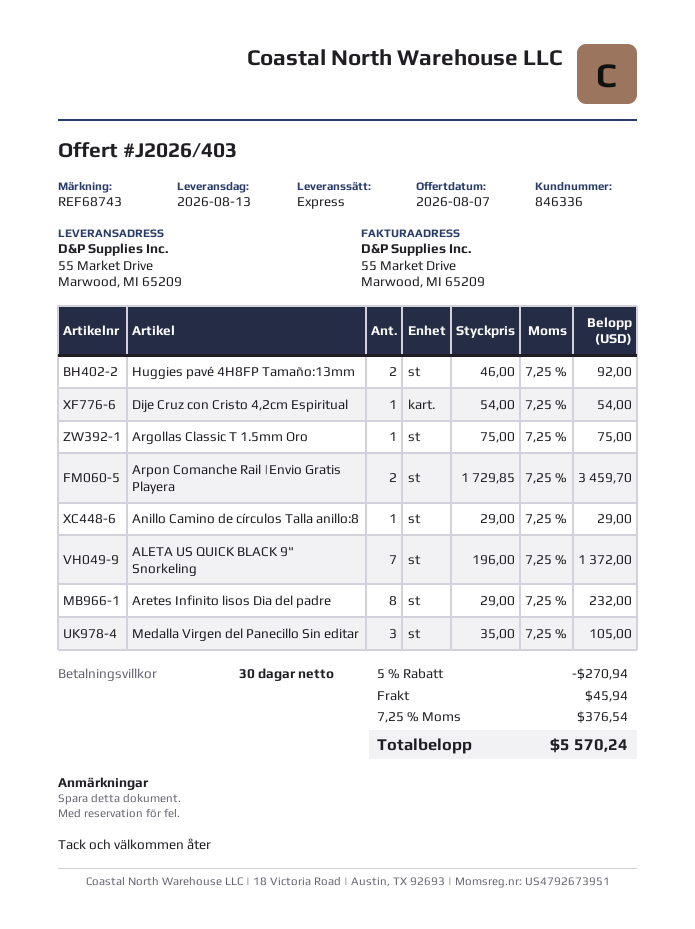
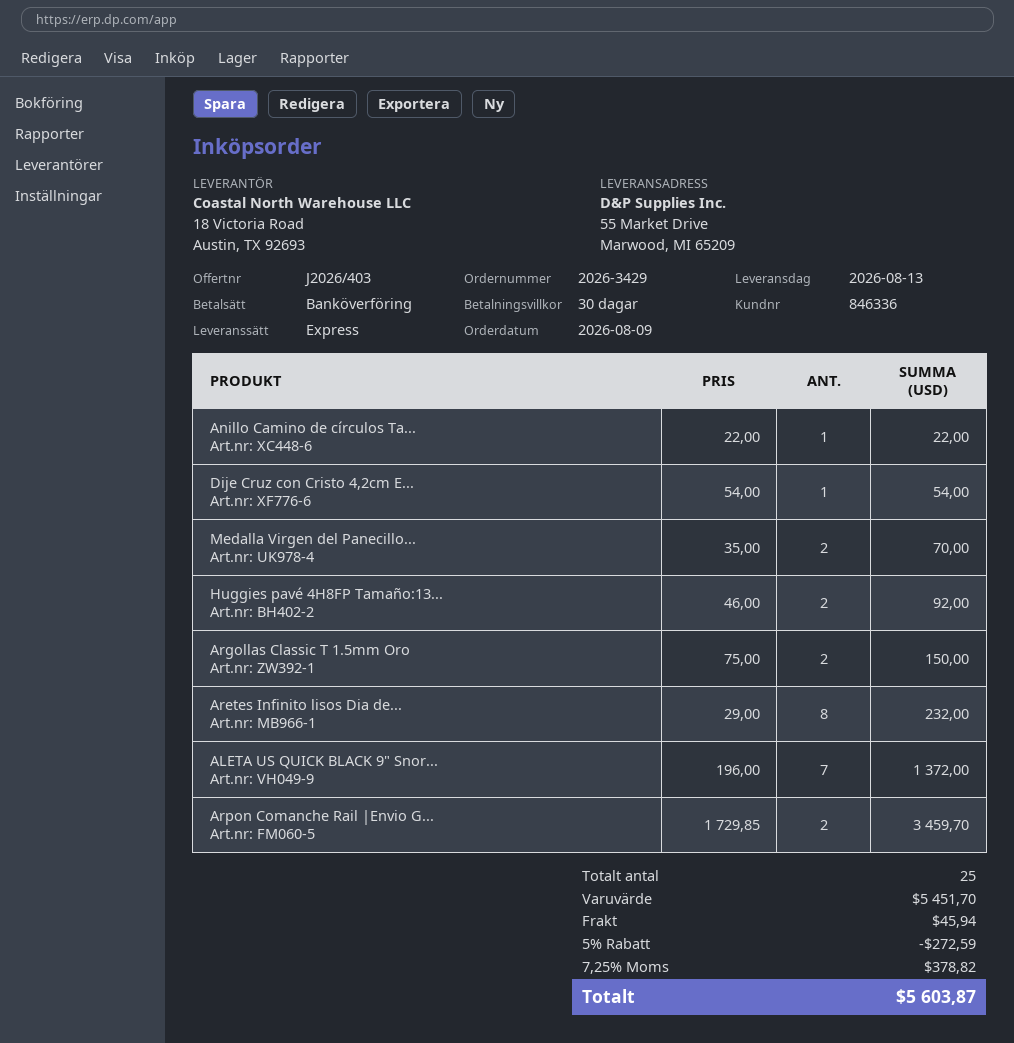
Argollas Classic T 1.5mm Oro: 1 x 75.00 = 75.00 -> 2 x 75.00 = 150.00
Anillo Camino de círculos Talla anillo:8: 1 x 29.00 = 29.00 -> 1 x 22.00 = 22.00
Medalla Virgen del Panecillo Sin editar: 3 x 35.00 = 105.00 -> 2 x 35.00 = 70.00
discount: 5% = 270.94 -> 5% = 272.59
tax: 7.25% = 376.54 -> 7.25% = 378.82
total: 5570.24 -> 5603.87

